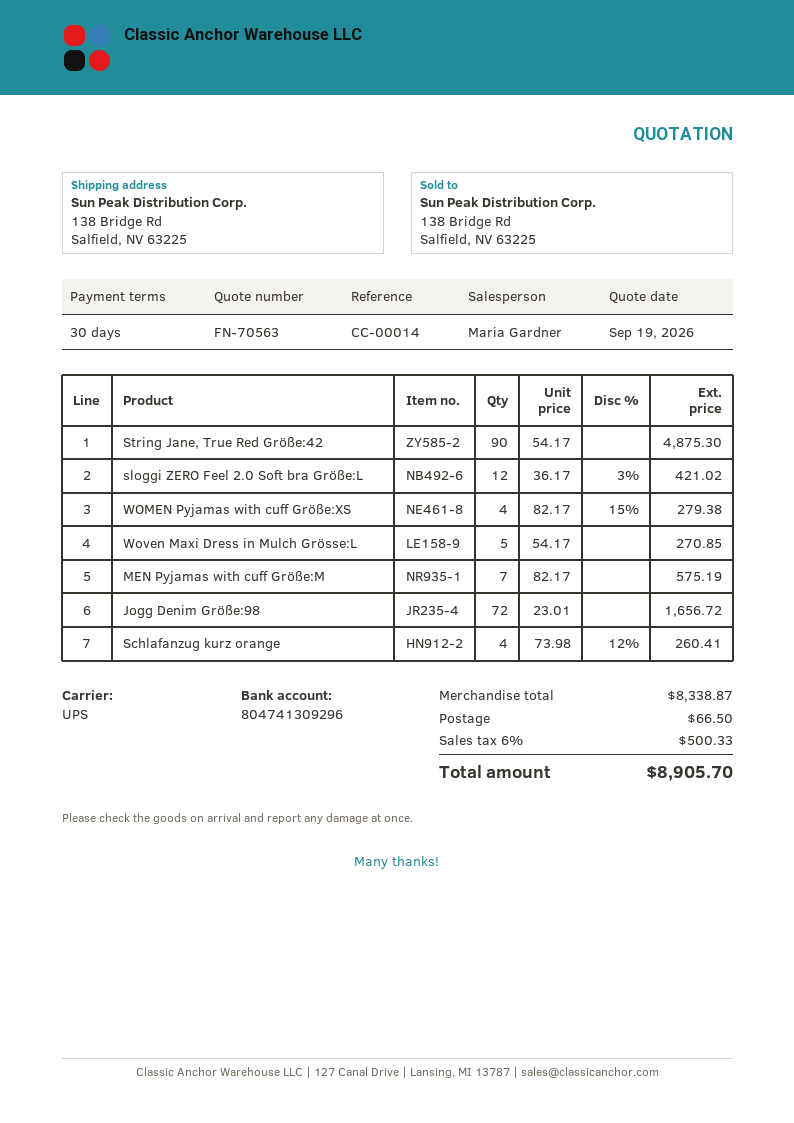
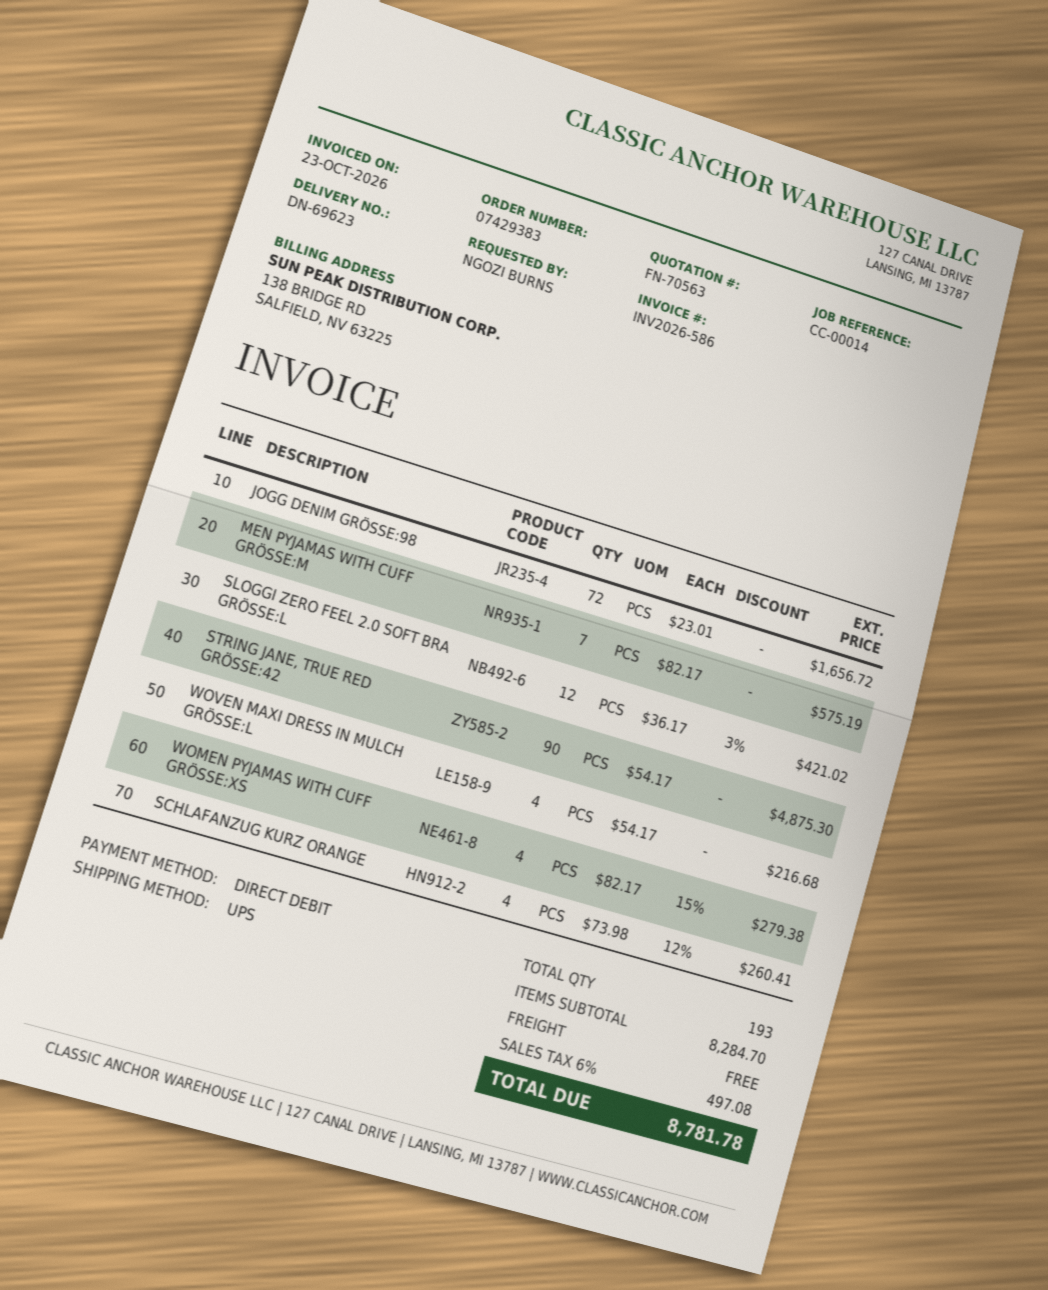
Woven Maxi Dress in Mulch Grösse:L: 5 x 54.17 = 270.85 -> 4 x 54.17 = 216.68
subtotal: 8338.87 -> 8284.70
shipping: 66.50 -> 0.00
tax: 6% = 500.33 -> 6% = 497.08
total: 8905.70 -> 8781.78

